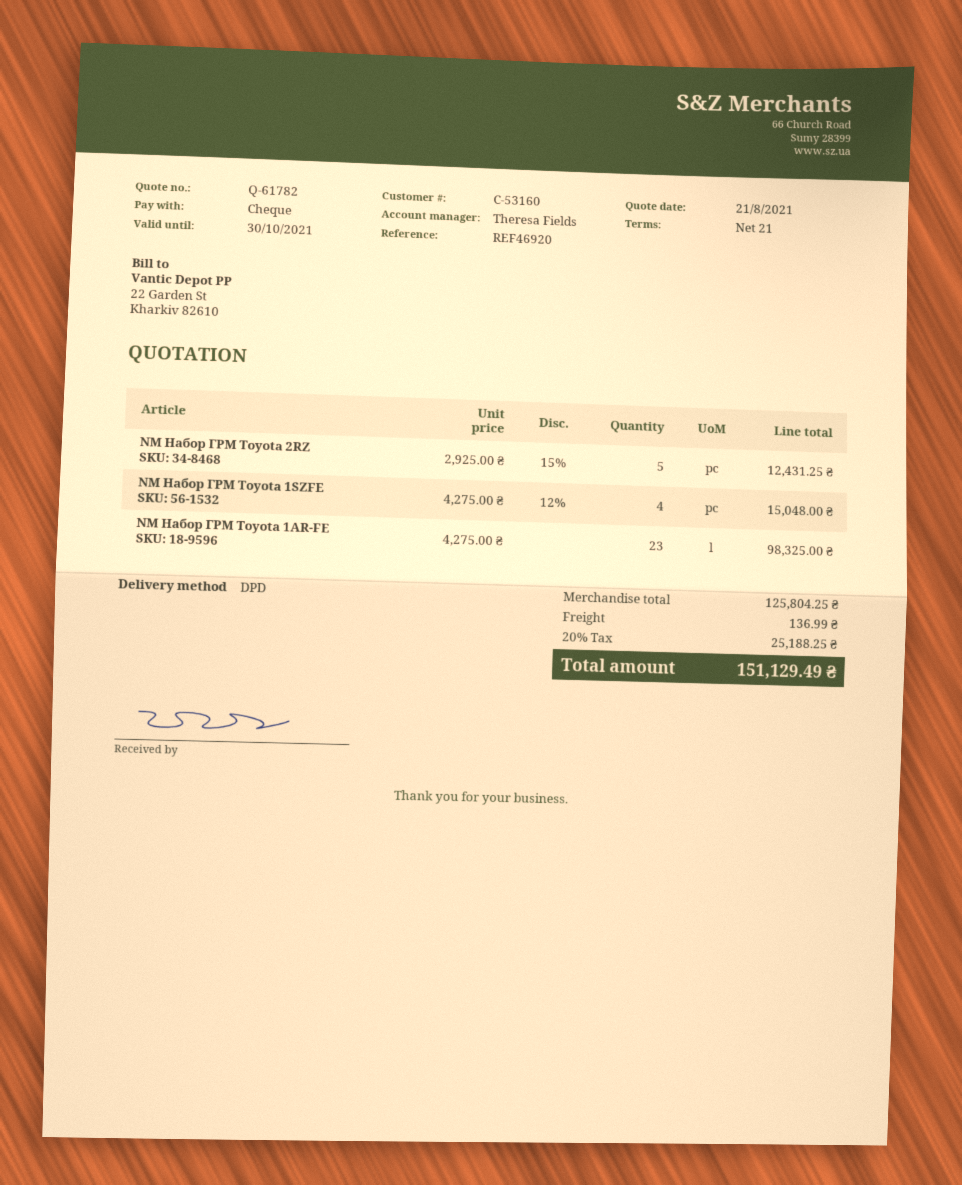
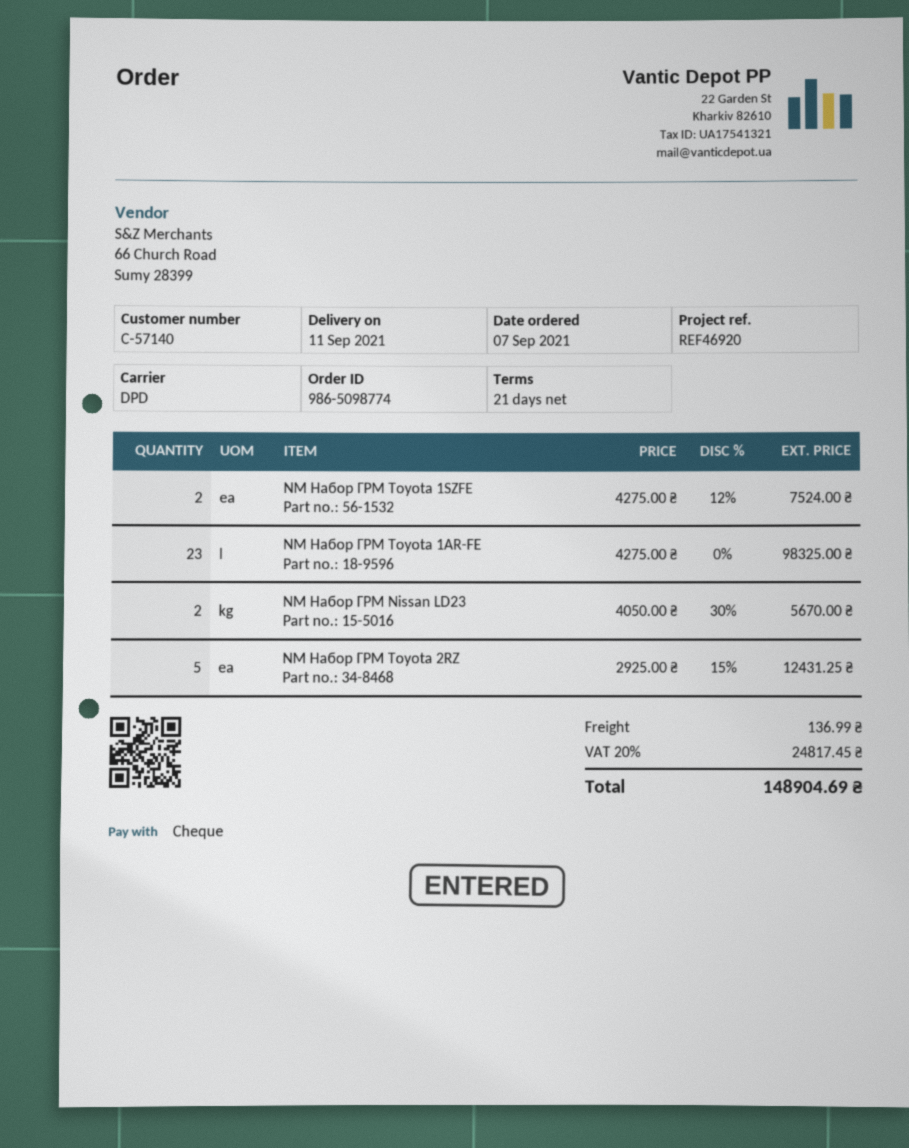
customer number: C-53160 -> C-57140
NM Набор ГРМ Toyota 1SZFE: 4 x 4275.00 - 12% = 15048.00 -> 2 x 4275.00 - 12% = 7524.00
NM Набор ГРМ Nissan LD23: none -> 2 x 4050.00 - 30% = 5670.00
tax: 20% = 25188.25 -> 20% = 24817.45
total: 151129.49 -> 148904.69

